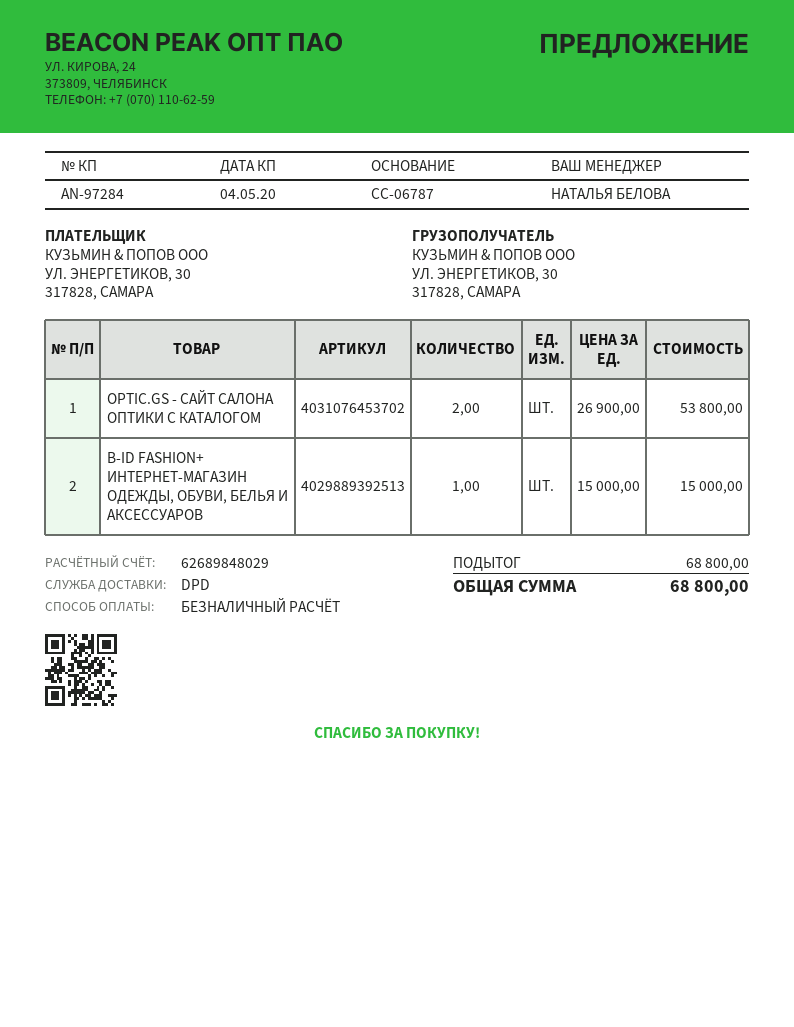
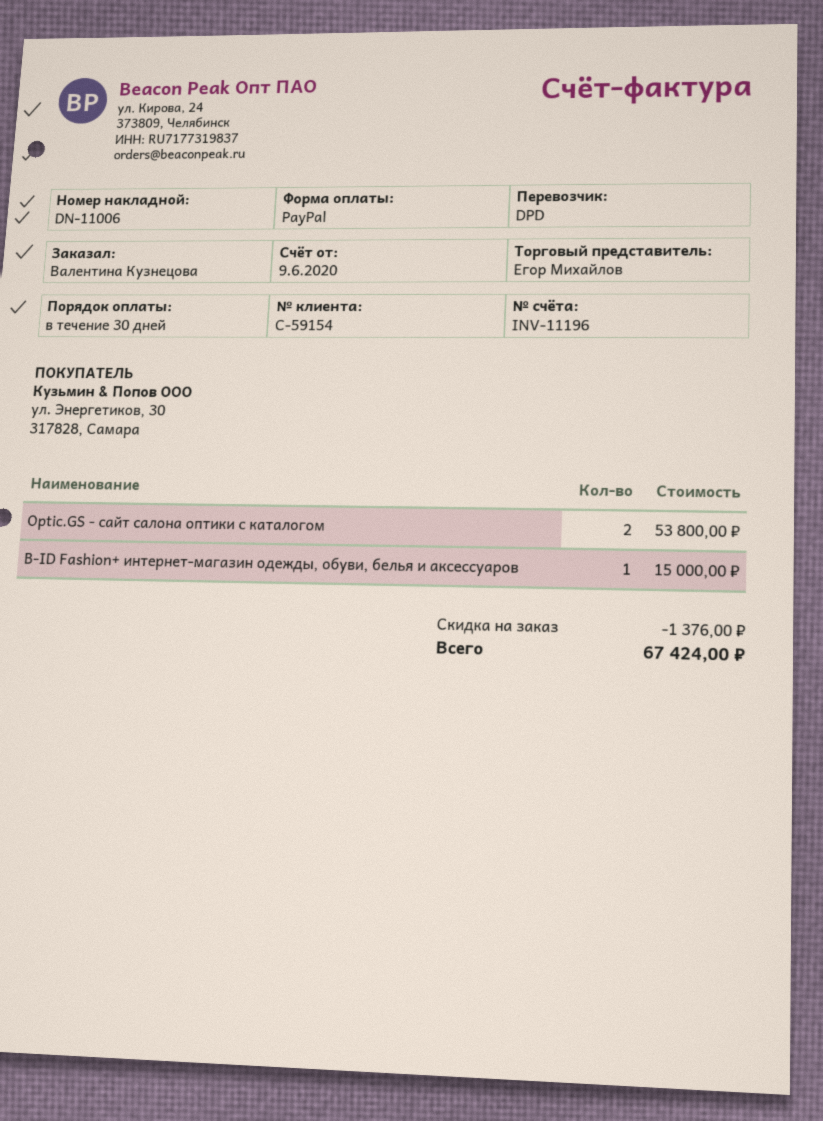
sales rep: НАТАЛЬЯ БЕЛОВА -> Егор Михайлов
payment method: bank transfer -> PayPal
discount: none -> 1376.00
total: 68800.00 -> 67424.00

